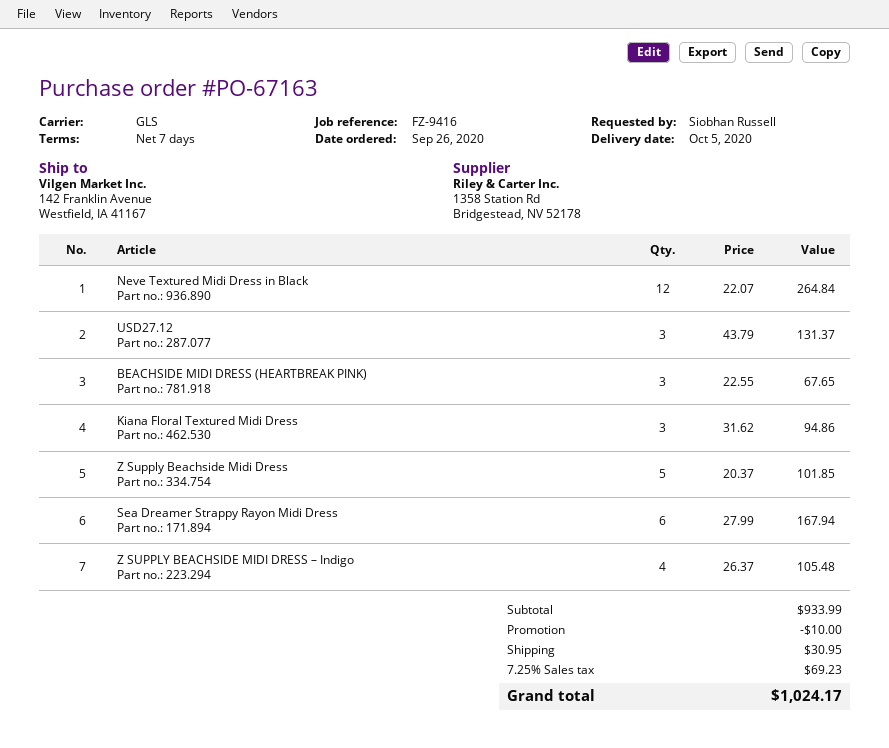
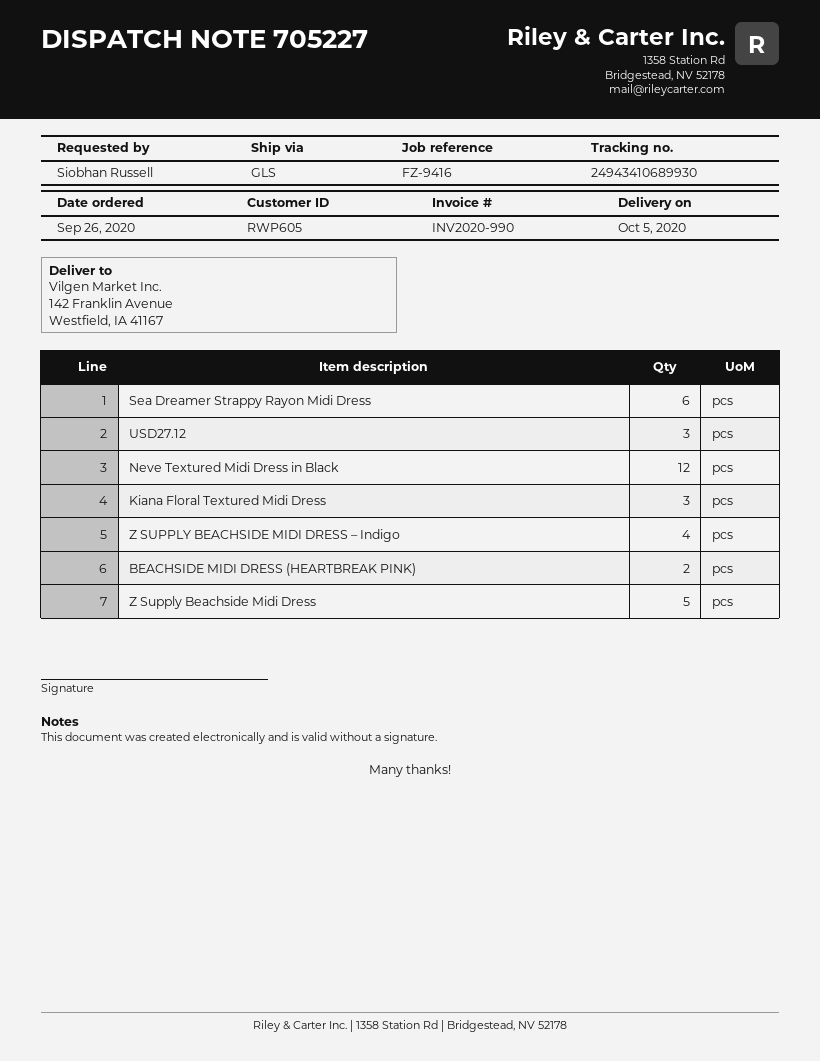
BEACHSIDE MIDI DRESS (HEARTBREAK PINK): 3 -> 2

